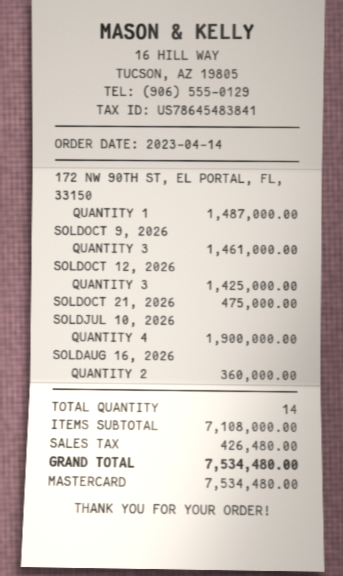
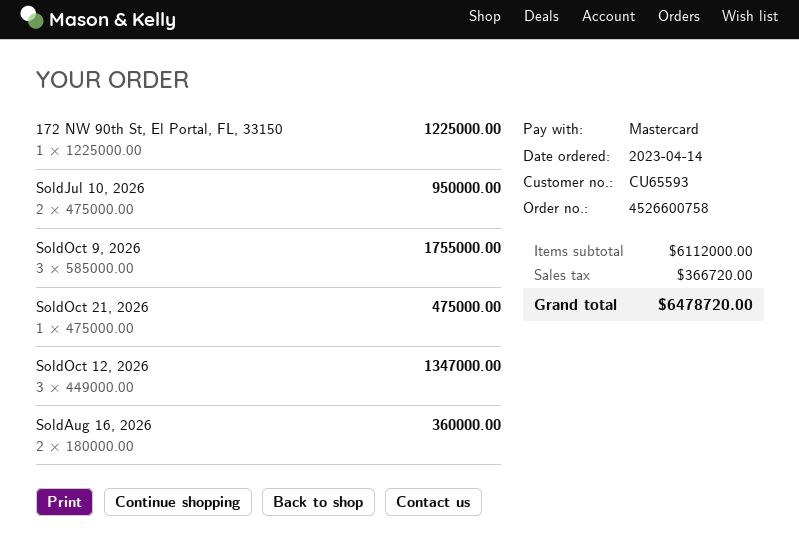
172 NW 90TH ST, EL PORTAL, FL, 33150: 1 for 1487000.00 -> 1 for 1225000.00
SOLDOCT 9, 2026: 3 for 1461000.00 -> 3 for 1755000.00
SOLDOCT 12, 2026: 3 for 1425000.00 -> 3 for 1347000.00
SOLDJUL 10, 2026: 4 for 1900000.00 -> 2 for 950000.00
subtotal: 7108000.00 -> 6112000.00
tax: 426480.00 -> 366720.00
total: 7534480.00 -> 6478720.00

